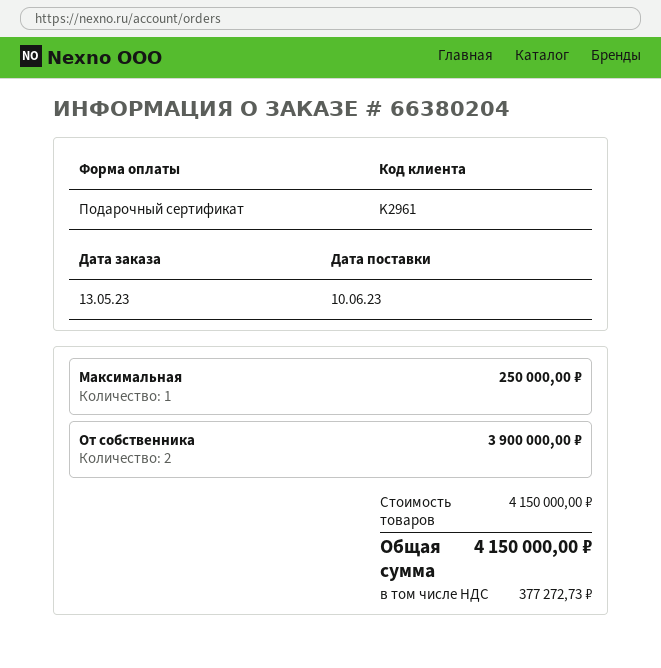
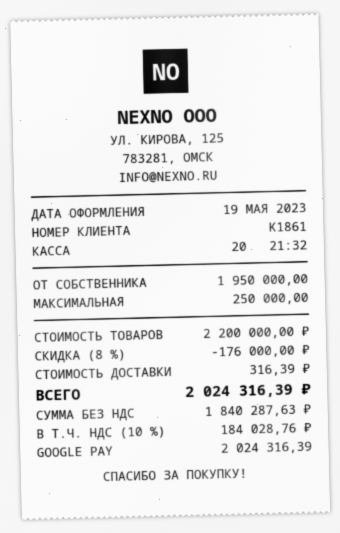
order date: 2023-05-13 -> 2023-05-19
customer number: K2961 -> K1861
payment method: gift card -> Google Pay
От собственника: 2 for 3900000.00 -> 1 for 1950000.00
subtotal: 4150000.00 -> 2200000.00
discount: none -> 8% = 176000.00
shipping: none -> 316.39
tax: 377272.73 -> 184028.76
total: 4150000.00 -> 2024316.39

